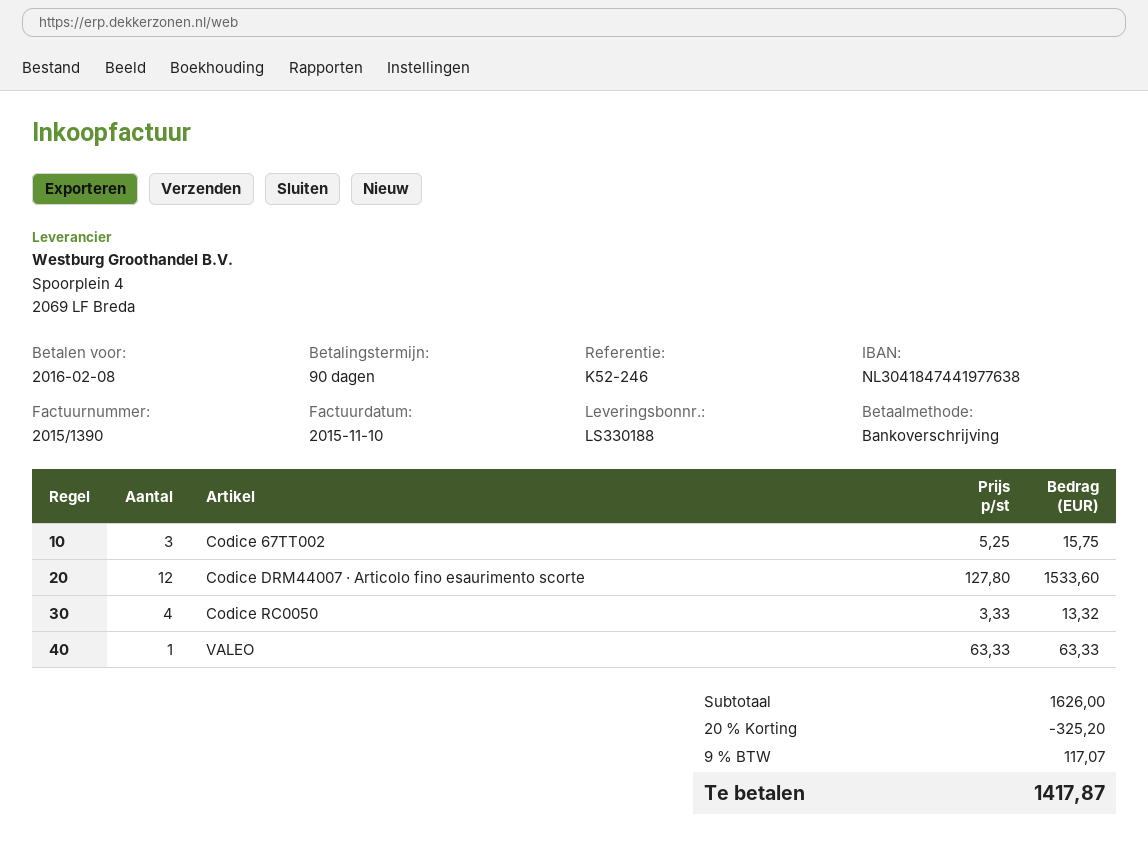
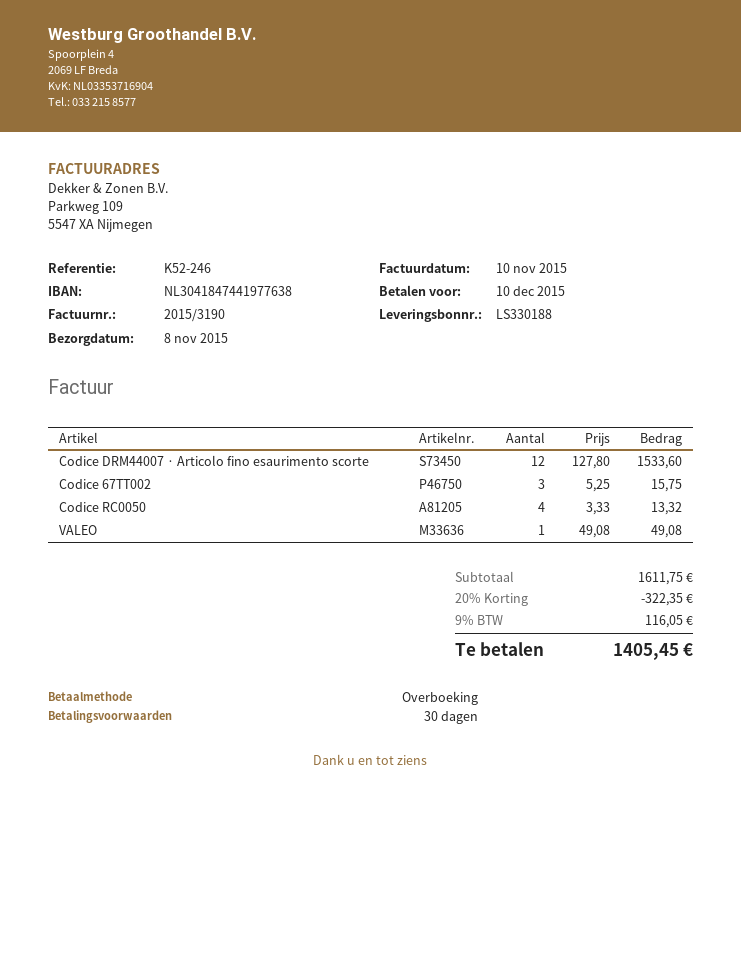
invoice number: 2015/1390 -> 2015/3190
payment terms: 90 days -> 30 days
due date: 2016-02-08 -> 2015-12-10
VALEO: 1 x 63.33 = 63.33 -> 1 x 49.08 = 49.08
subtotal: 1626.00 -> 1611.75
discount: 20% = 325.20 -> 20% = 322.35
tax: 9% = 117.07 -> 9% = 116.05
total: 1417.87 -> 1405.45

